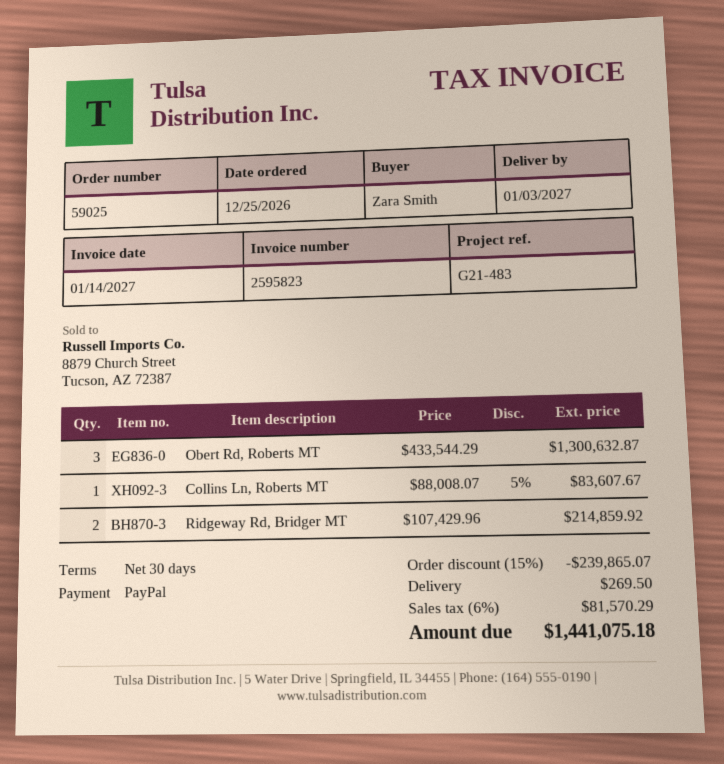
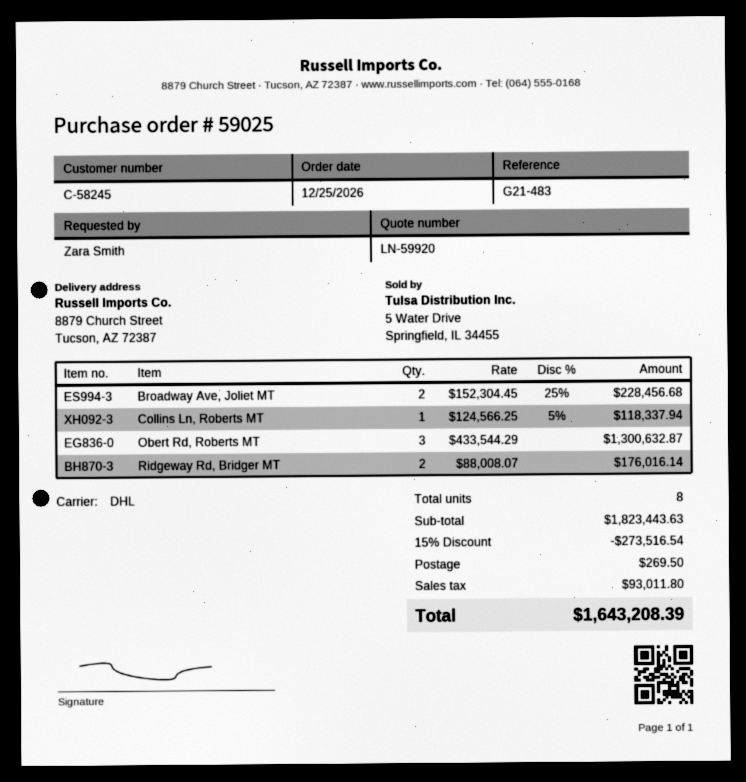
Collins Ln, Roberts MT: 1 x 88008.07 - 5% = 83607.67 -> 1 x 124566.25 - 5% = 118337.94
Ridgeway Rd, Bridger MT: 2 x 107429.96 = 214859.92 -> 2 x 88008.07 = 176016.14
Broadway Ave, Joliet MT: none -> 2 x 152304.45 - 25% = 228456.68
discount: 15% = 239865.07 -> 15% = 273516.54
tax: 81570.29 -> 93011.80
total: 1441075.18 -> 1643208.39

